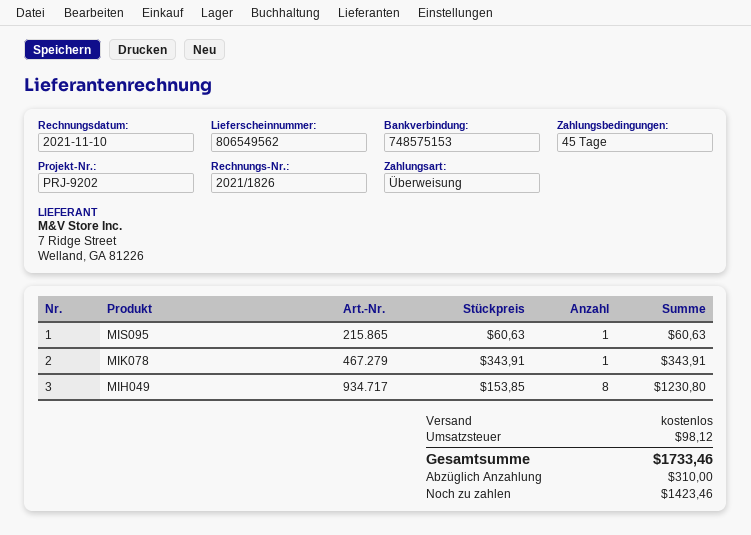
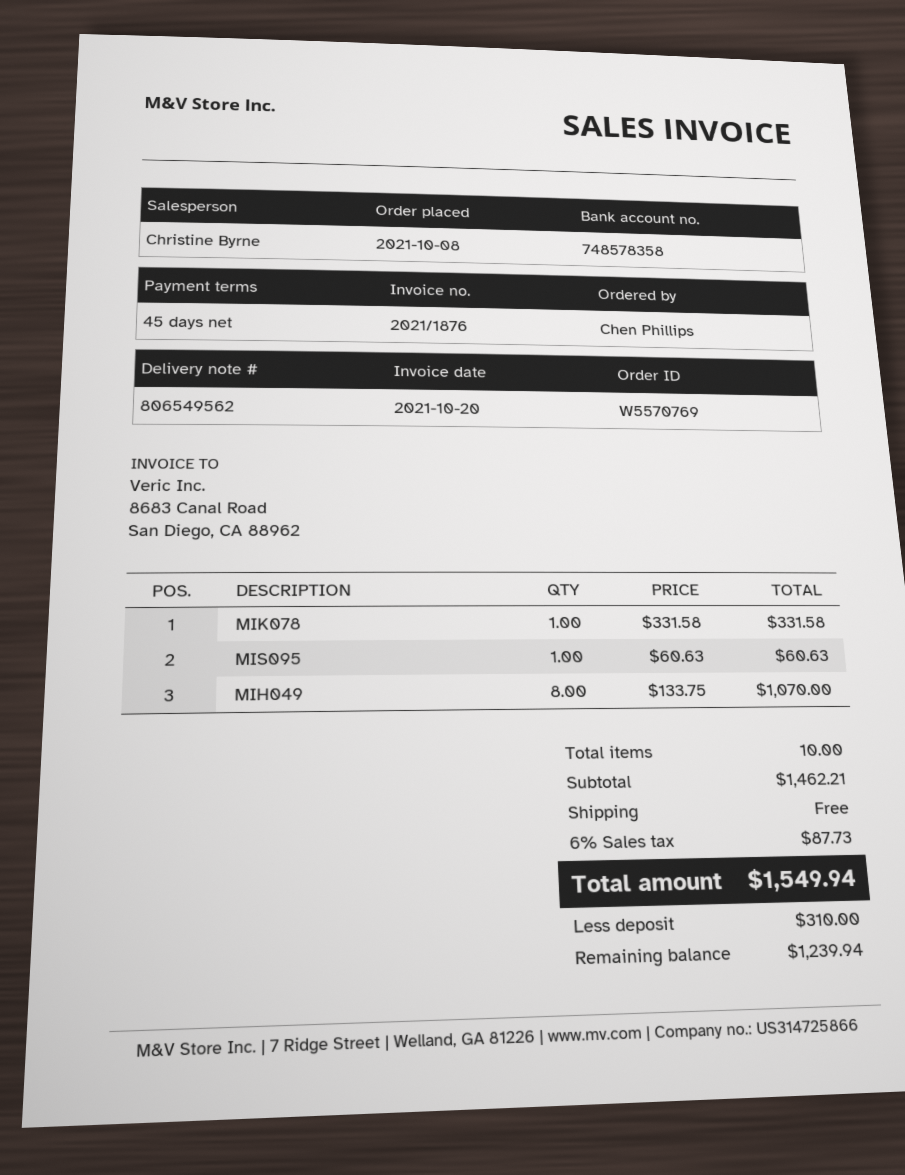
invoice number: 2021/1826 -> 2021/1876
invoice date: 2021-11-10 -> 2021-10-20
bank account: 748575153 -> 748578358
MIK078: 1 x 343.91 = 343.91 -> 1 x 331.58 = 331.58
MIH049: 8 x 153.85 = 1230.80 -> 8 x 133.75 = 1070.00
tax: 98.12 -> 87.73
total: 1733.46 -> 1549.94
balance: 1423.46 -> 1239.94

